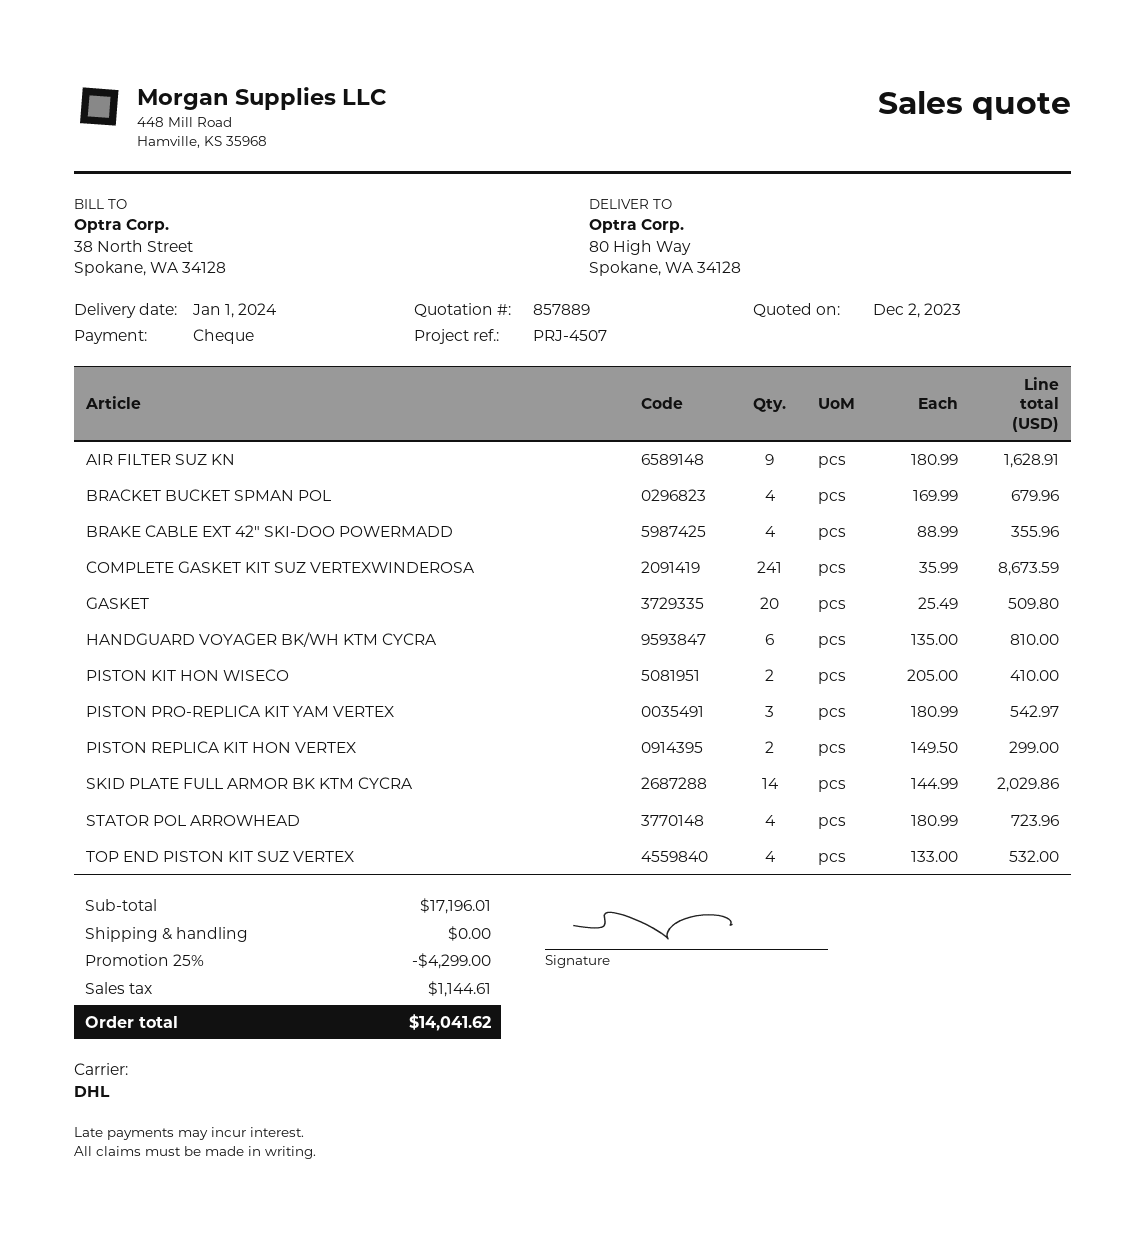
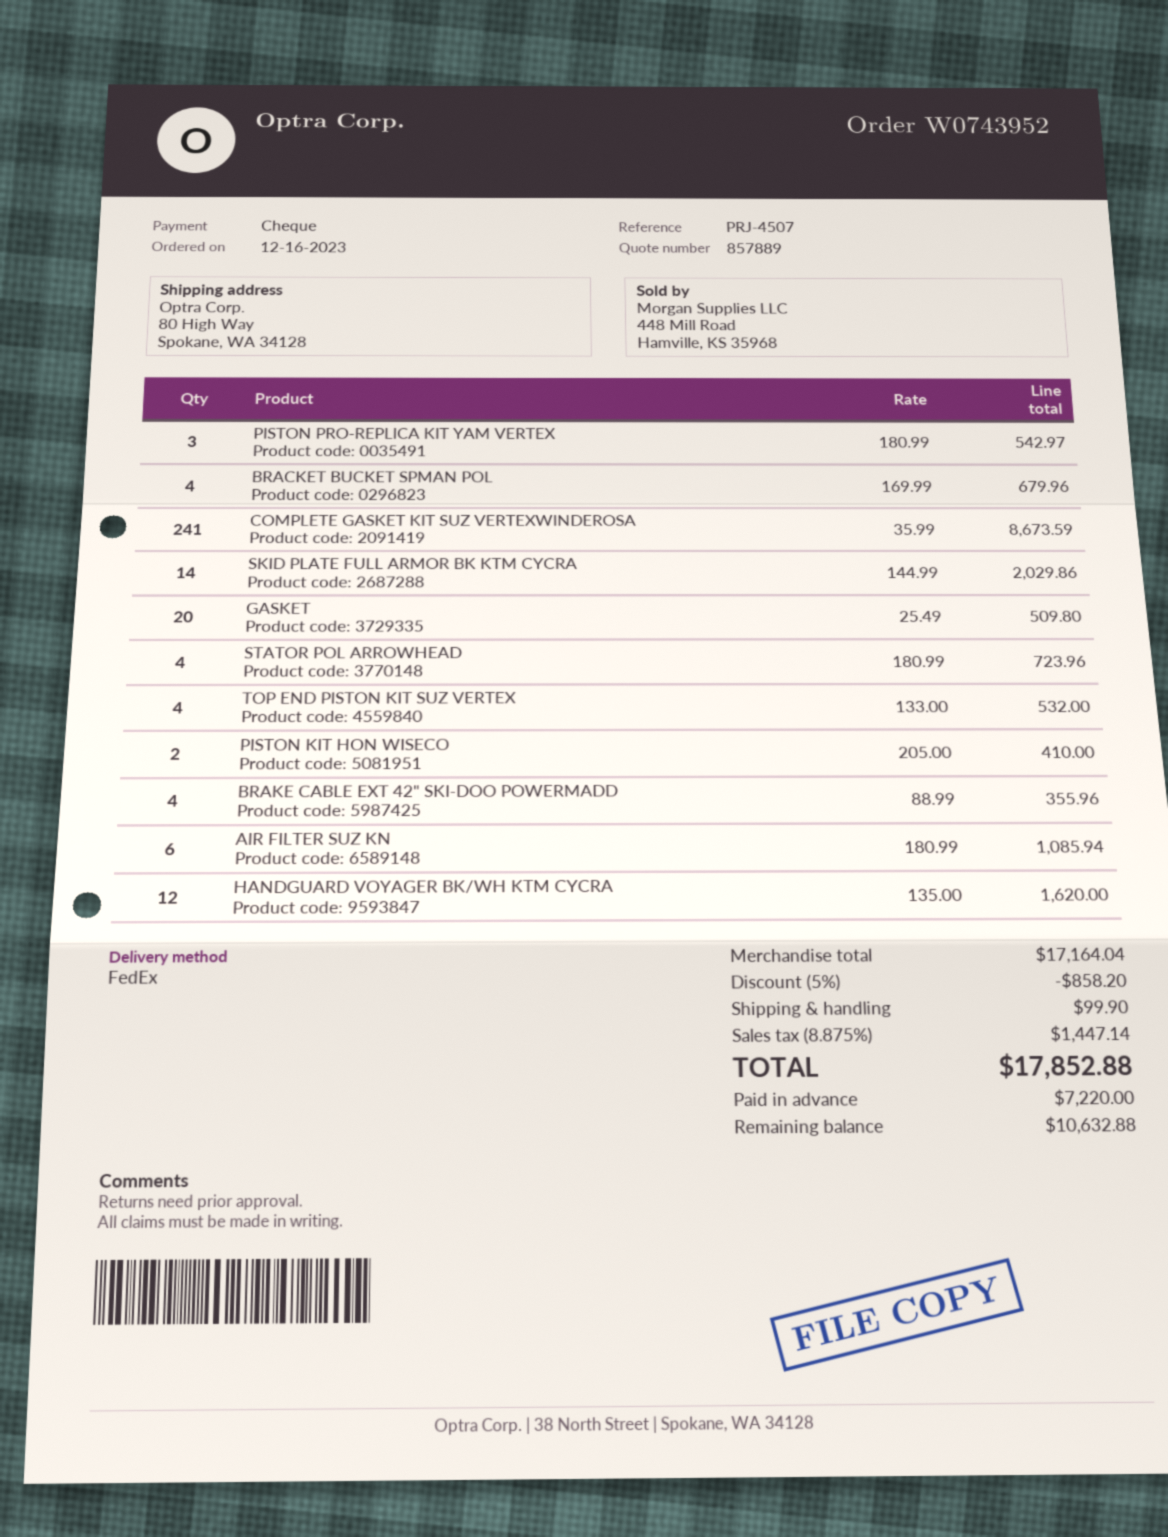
shipping method: DHL -> FedEx
AIR FILTER SUZ KN: 9 x 180.99 = 1628.91 -> 6 x 180.99 = 1085.94
HANDGUARD VOYAGER BK/WH KTM CYCRA: 6 x 135.00 = 810.00 -> 12 x 135.00 = 1620.00
PISTON REPLICA KIT HON VERTEX: 2 x 149.50 = 299.00 -> none
subtotal: 17196.01 -> 17164.04
discount: 25% = 4299.00 -> 5% = 858.20
shipping: 0.00 -> 99.90
tax: 1144.61 -> 1447.14
total: 14041.62 -> 17852.88

